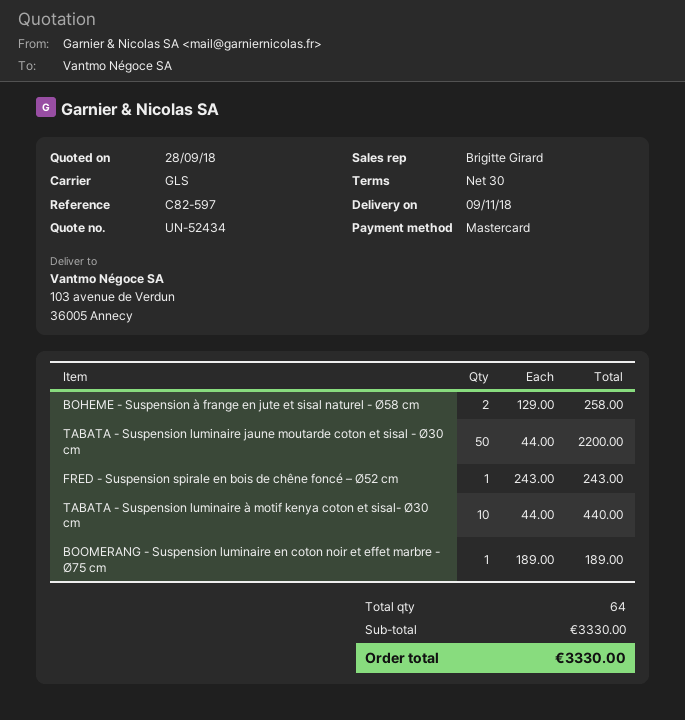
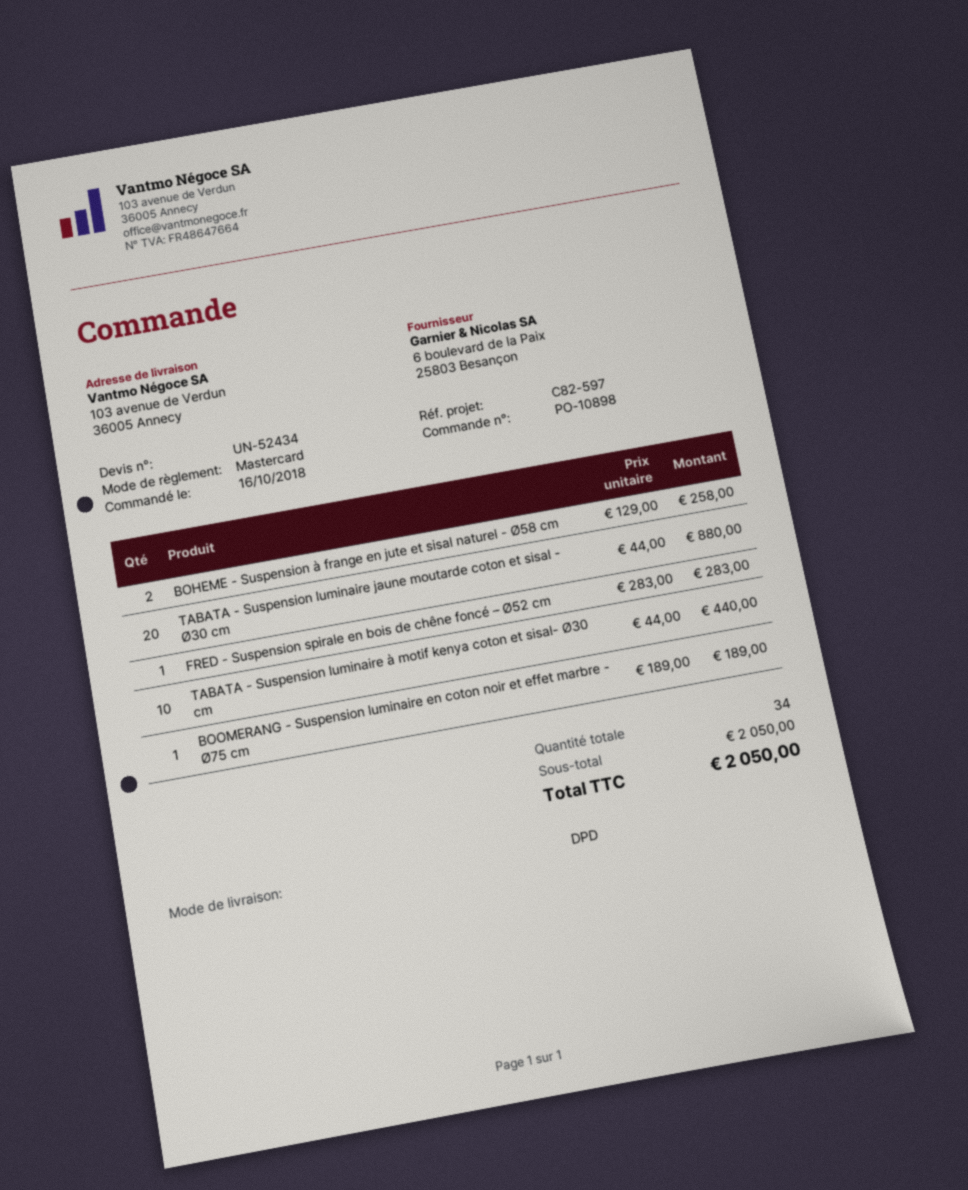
shipping method: GLS -> DPD
TABATA - Suspension luminaire jaune moutarde coton et sisal - Ø30 cm: 50 x 44.00 = 2200.00 -> 20 x 44.00 = 880.00
FRED - Suspension spirale en bois de chêne foncé – Ø52 cm: 1 x 243.00 = 243.00 -> 1 x 283.00 = 283.00
total quantity: 64 -> 34
subtotal: 3330.00 -> 2050.00
total: 3330.00 -> 2050.00

